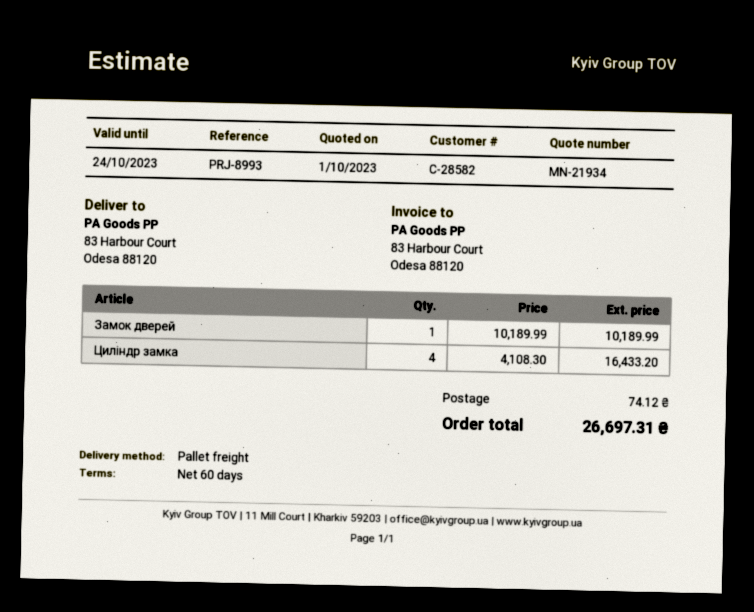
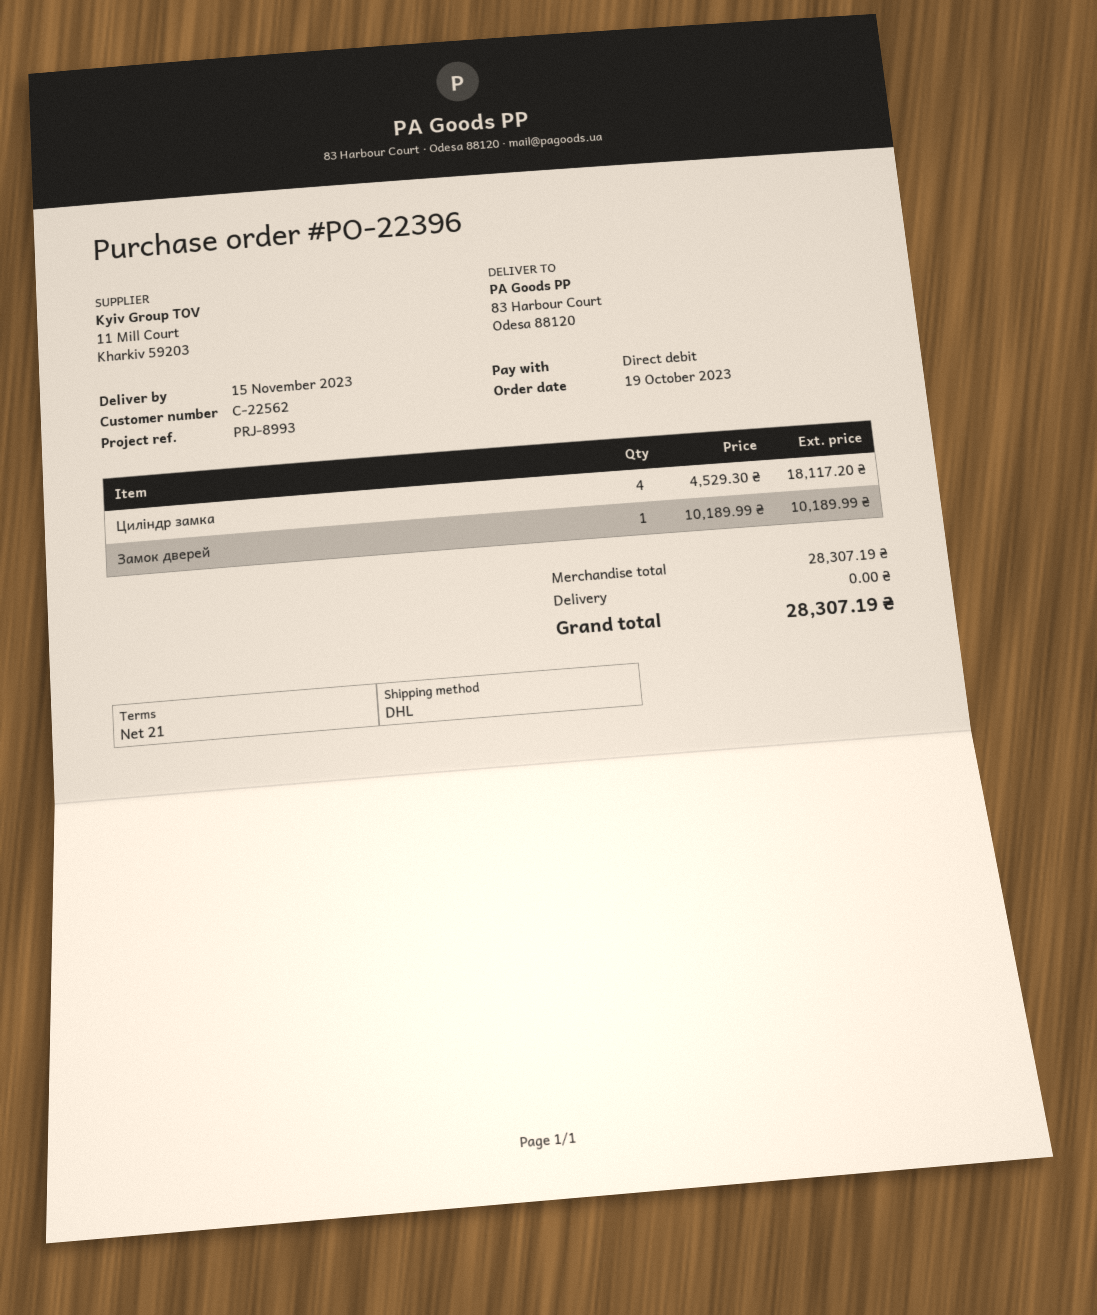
payment terms: 60 days -> 21 days
customer number: C-28582 -> C-22562
shipping method: pallet freight -> DHL
Циліндр замка: 4 x 4108.30 = 16433.20 -> 4 x 4529.30 = 18117.20
shipping: 74.12 -> 0.00
total: 26697.31 -> 28307.19

